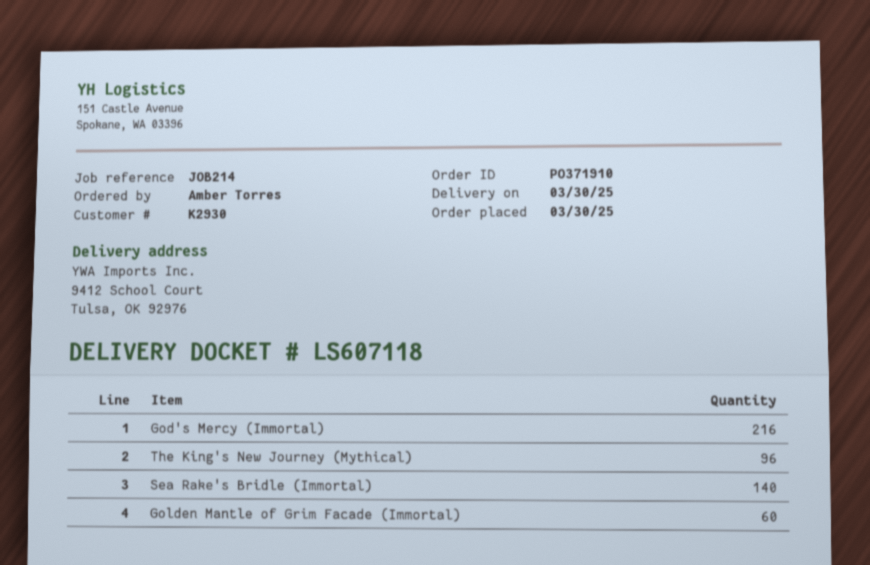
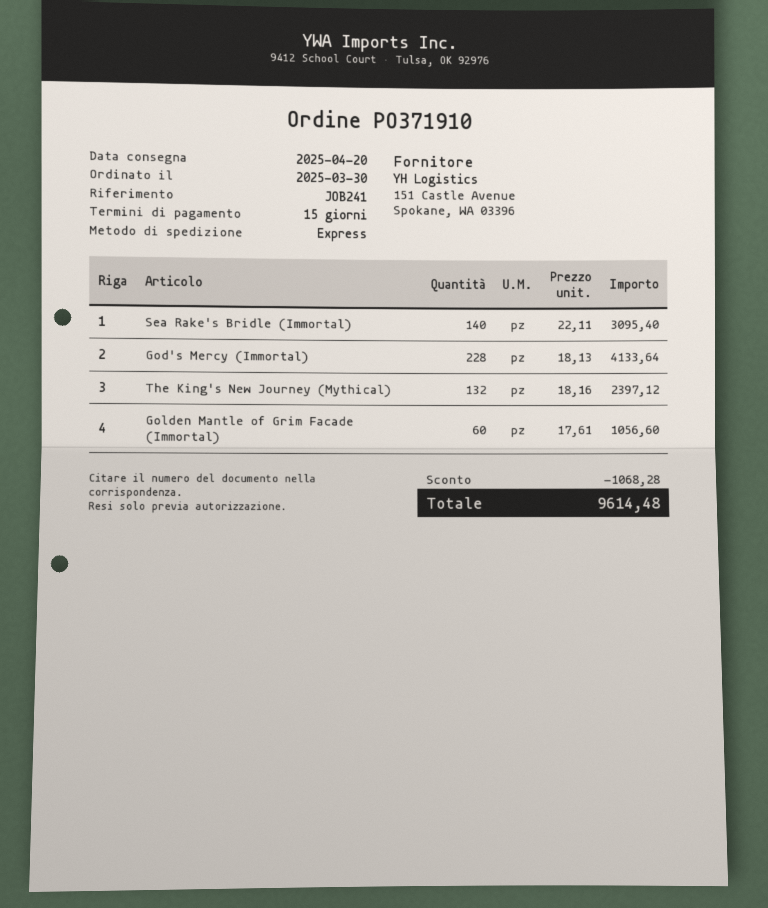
delivery date: 2025-03-30 -> 2025-04-20
reference: JOB214 -> JOB241
God's Mercy (Immortal): 216 -> 228
The King's New Journey (Mythical): 96 -> 132

